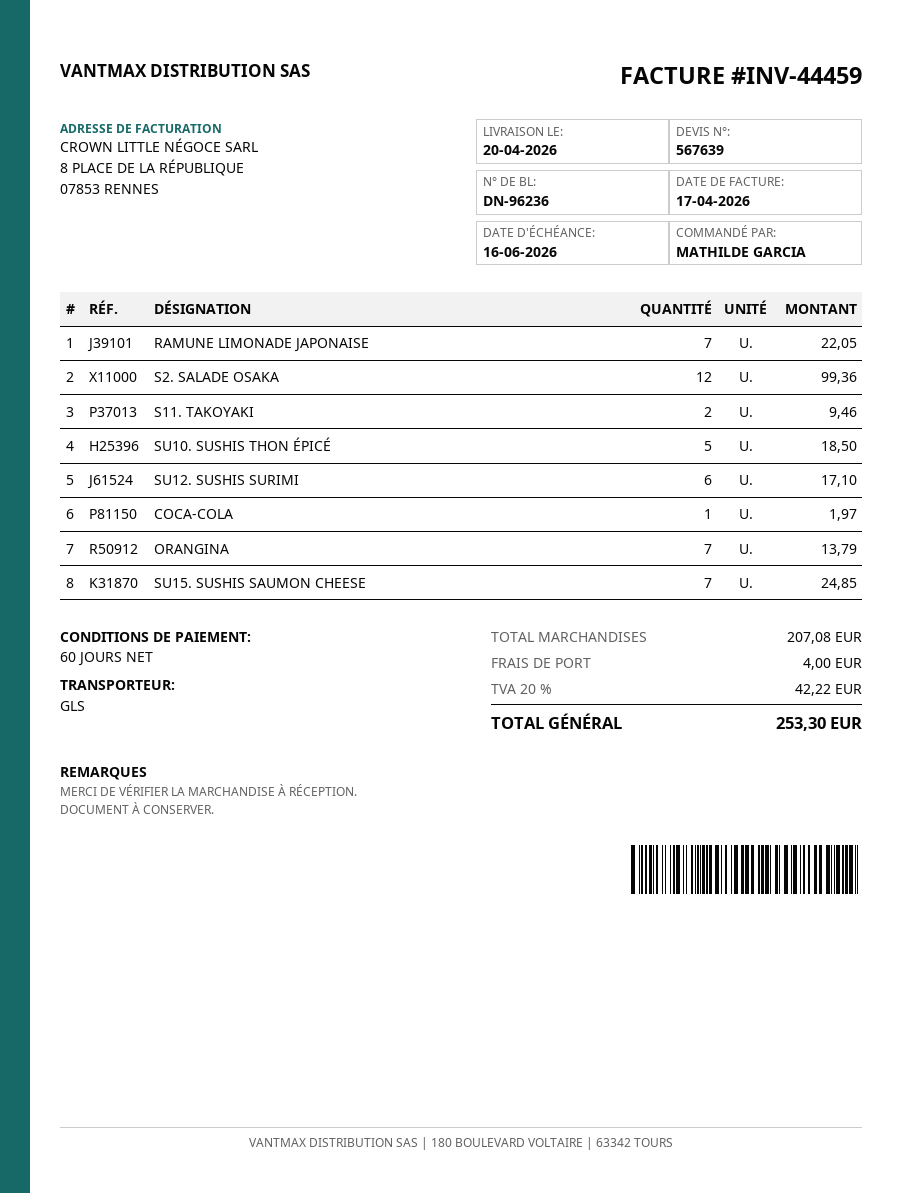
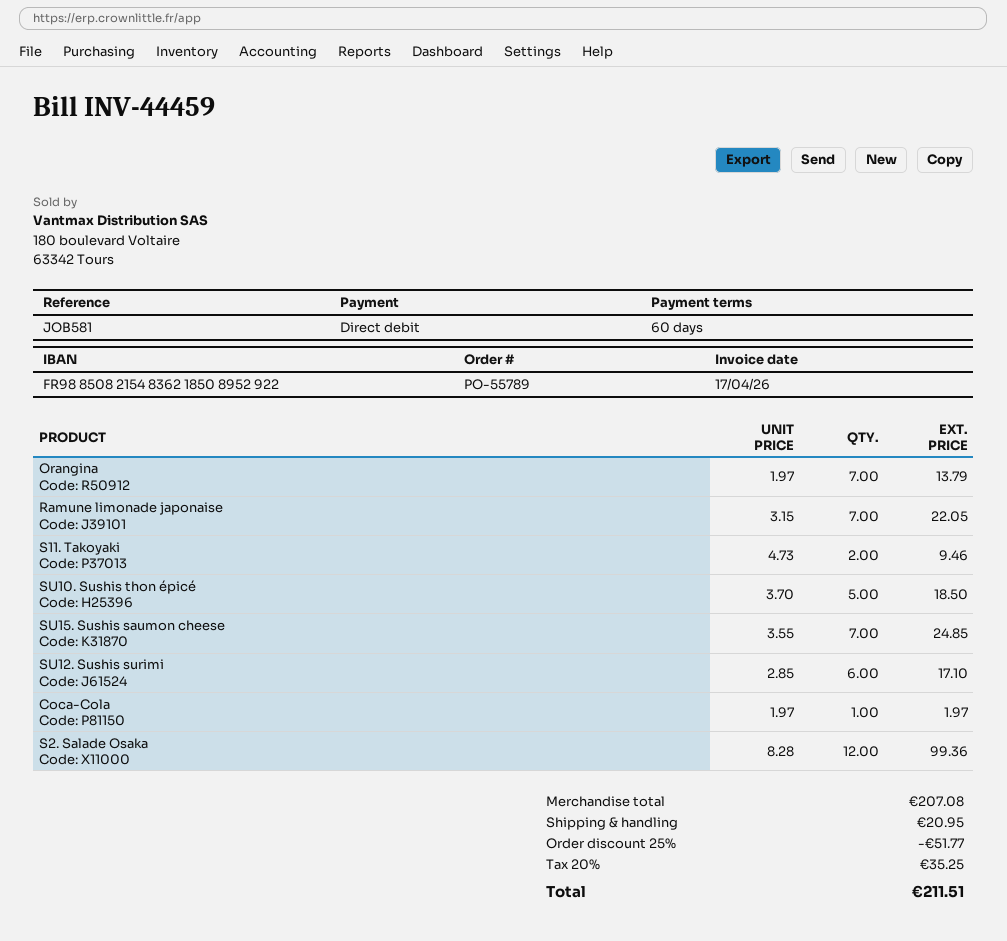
discount: none -> 25% = 51.77
shipping: 4.00 -> 20.95
tax: 20% = 42.22 -> 20% = 35.25
total: 253.30 -> 211.51

